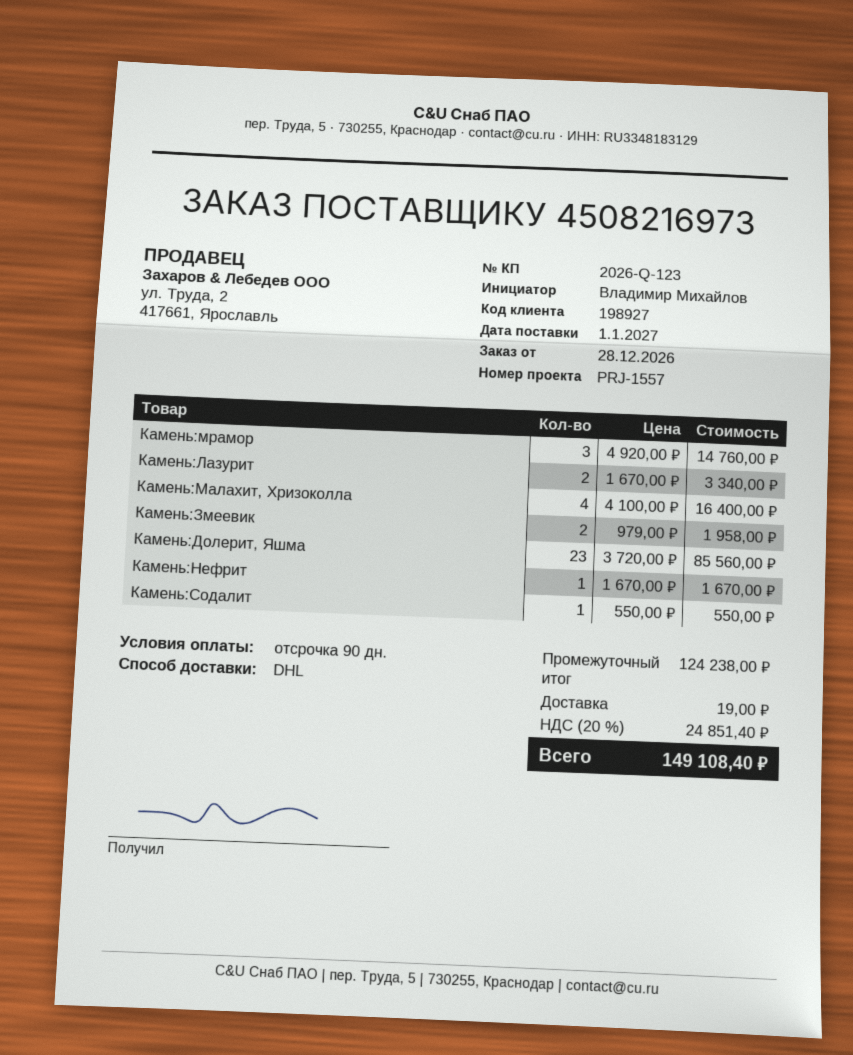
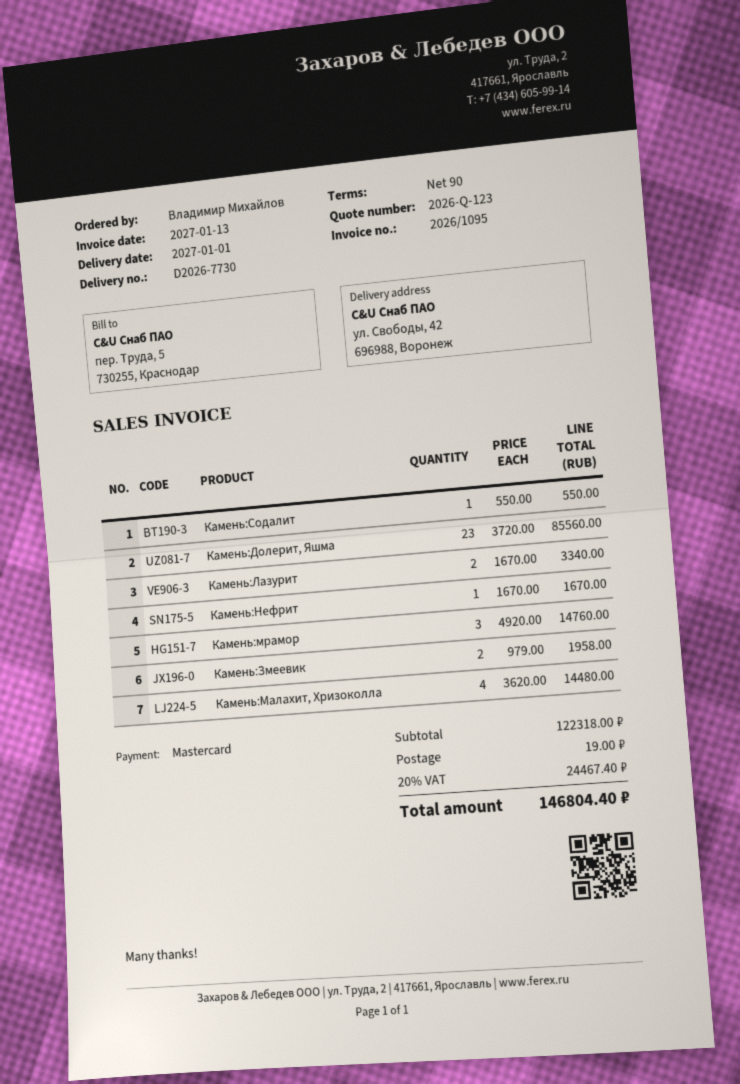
Камень:Малахит, Хризоколла: 4 x 4100.00 = 16400.00 -> 4 x 3620.00 = 14480.00
subtotal: 124238.00 -> 122318.00
tax: 20% = 24851.40 -> 20% = 24467.40
total: 149108.40 -> 146804.40

